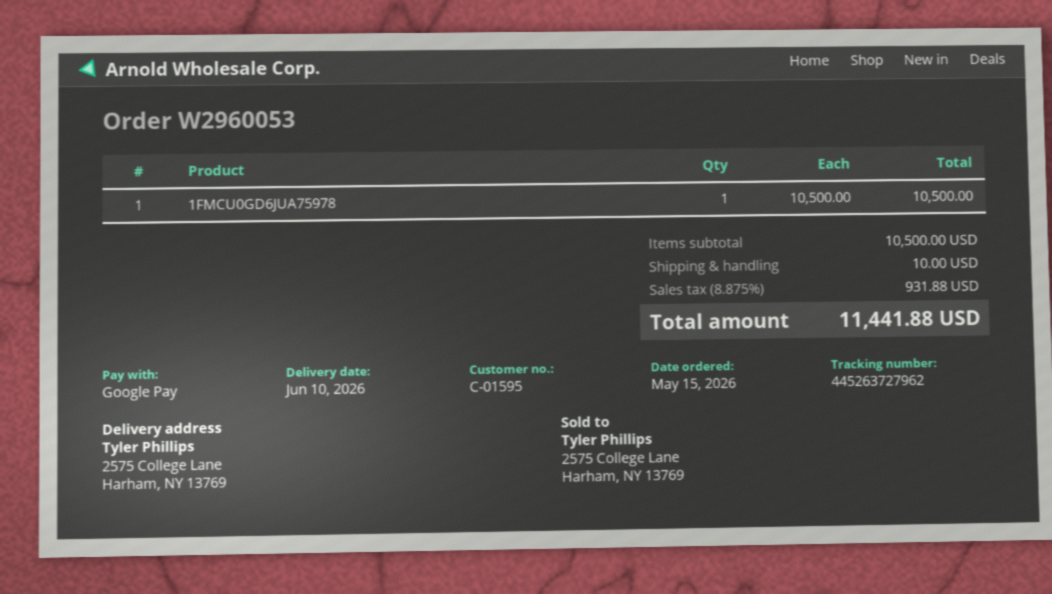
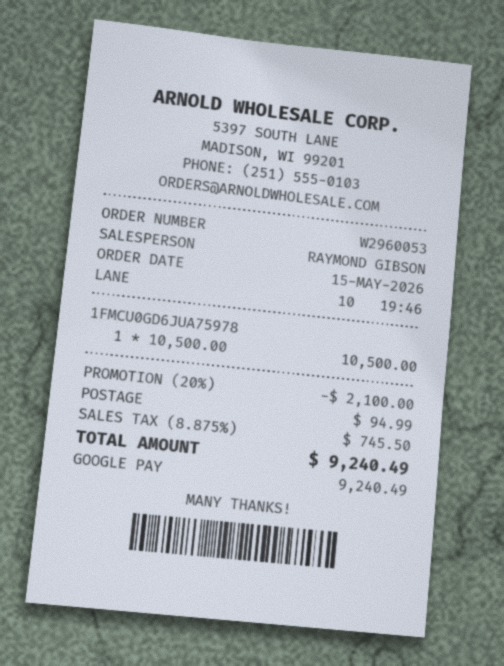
discount: none -> 20% = 2100.00
shipping: 10.00 -> 94.99
tax: 8.875% = 931.88 -> 8.875% = 745.50
total: 11441.88 -> 9240.49

